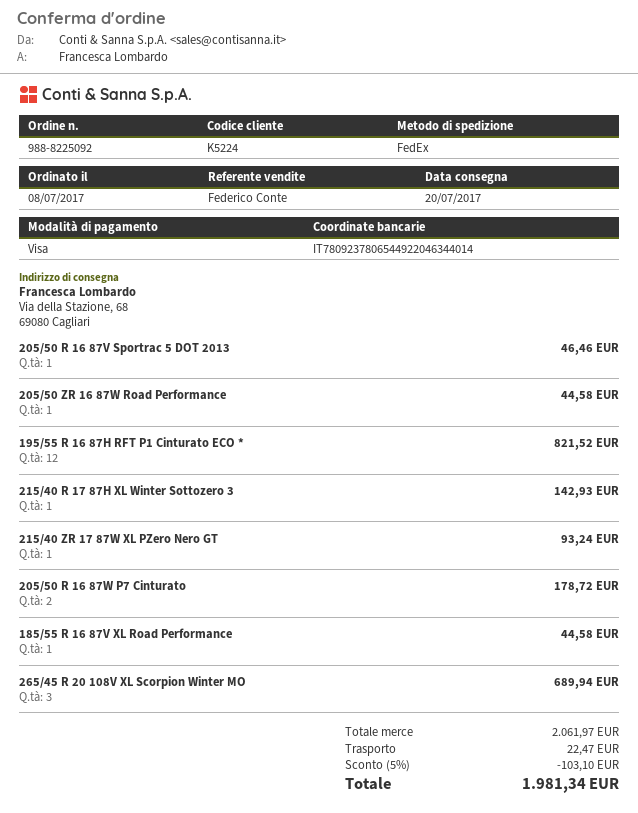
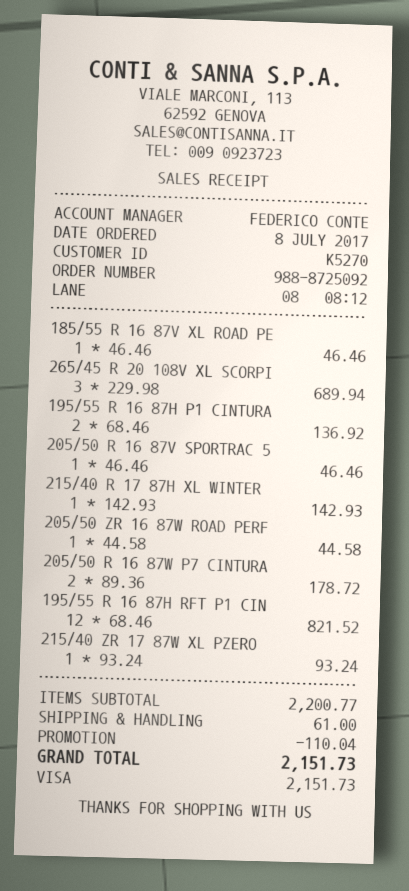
order number: 988-8225092 -> 988-8725092
customer number: K5224 -> K5270
185/55 R 16 87V XL Road Performance: 1 for 44.58 -> 1 for 46.46
195/55 R 16 87H P1 CINTURA: none -> 2 for 136.92
subtotal: 2061.97 -> 2200.77
discount: 103.10 -> 110.04
shipping: 22.47 -> 61.00
total: 1981.34 -> 2151.73

